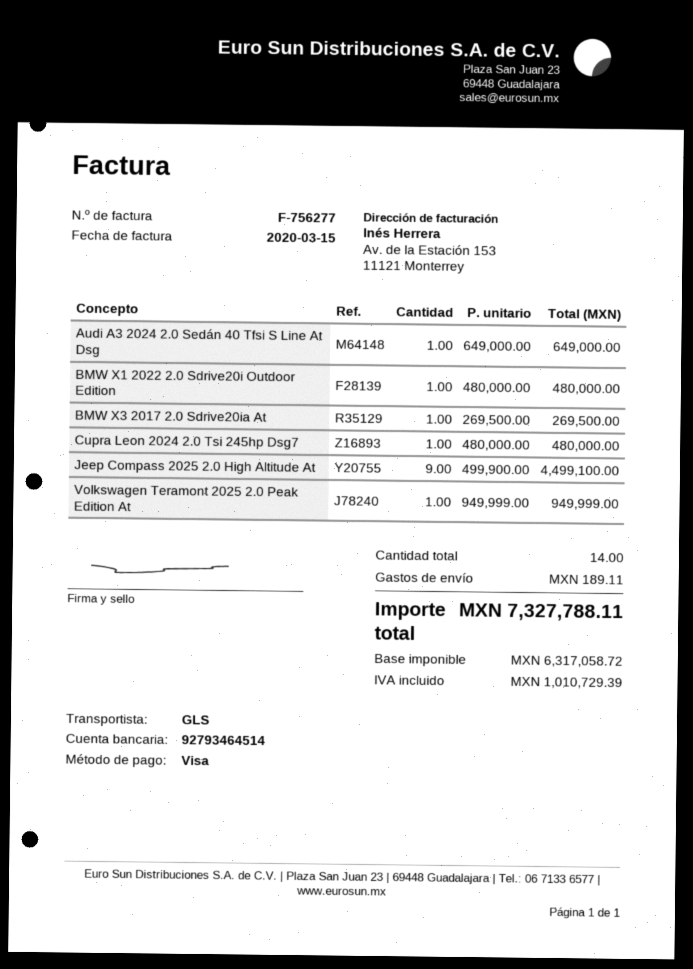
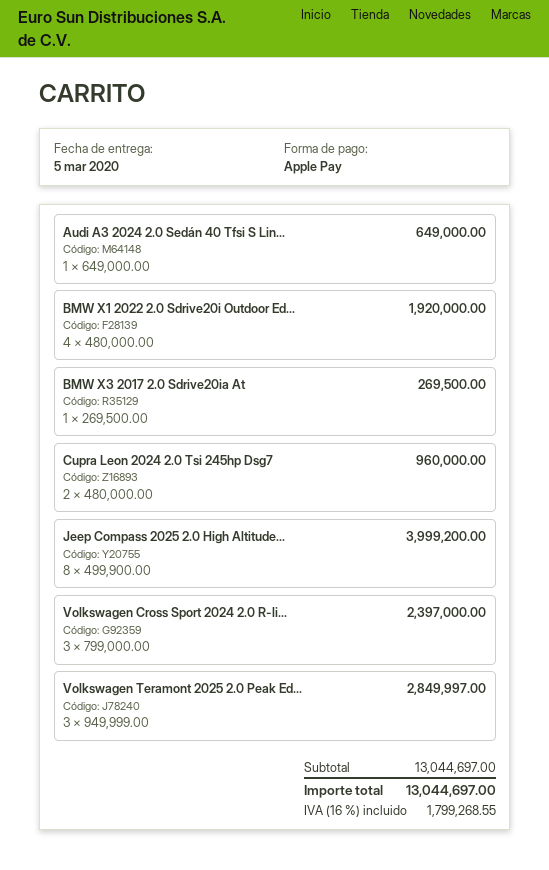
payment method: Visa -> Apple Pay
BMW X1 2022 2.0 Sdrive20i Outdoor Edition: 1 x 480000.00 = 480000.00 -> 4 x 480000.00 = 1920000.00
Cupra Leon 2024 2.0 Tsi 245hp Dsg7: 1 x 480000.00 = 480000.00 -> 2 x 480000.00 = 960000.00
Jeep Compass 2025 2.0 High Altitude At: 9 x 499900.00 = 4499100.00 -> 8 x 499900.00 = 3999200.00
Volkswagen Teramont 2025 2.0 Peak Edition At: 1 x 949999.00 = 949999.00 -> 3 x 949999.00 = 2849997.00
Volkswagen Cross Sport 2024 2.0 R-li...: none -> 3 x 799000.00 = 2397000.00
shipping: 189.11 -> none
tax: 1010729.39 -> 1799268.55
total: 7327788.11 -> 13044697.00

